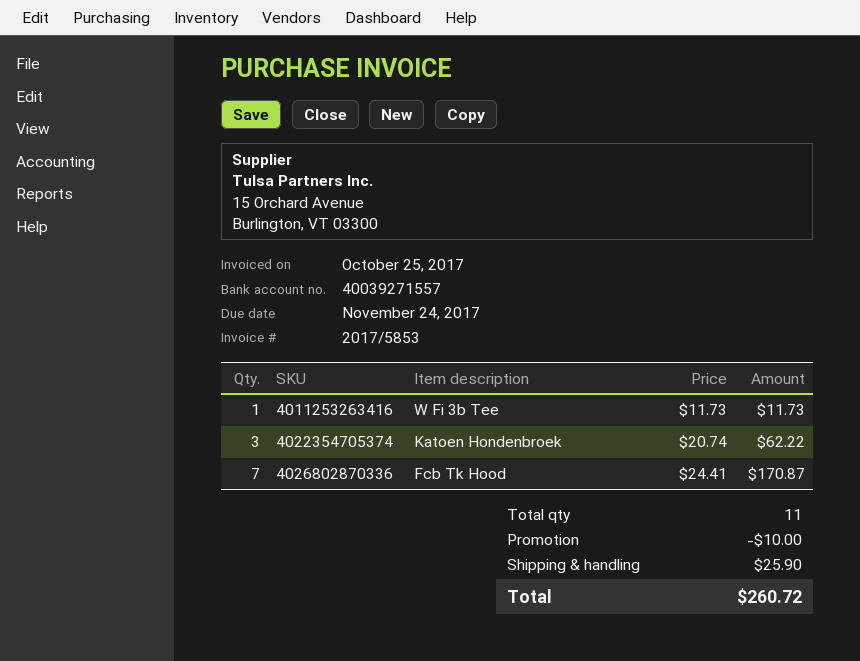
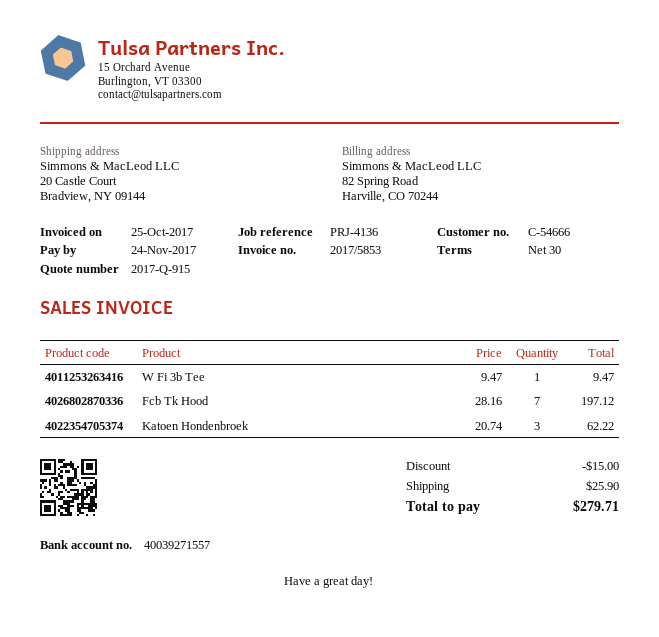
W Fi 3b Tee: 1 x 11.73 = 11.73 -> 1 x 9.47 = 9.47
Fcb Tk Hood: 7 x 24.41 = 170.87 -> 7 x 28.16 = 197.12
discount: 10.00 -> 15.00
total: 260.72 -> 279.71

